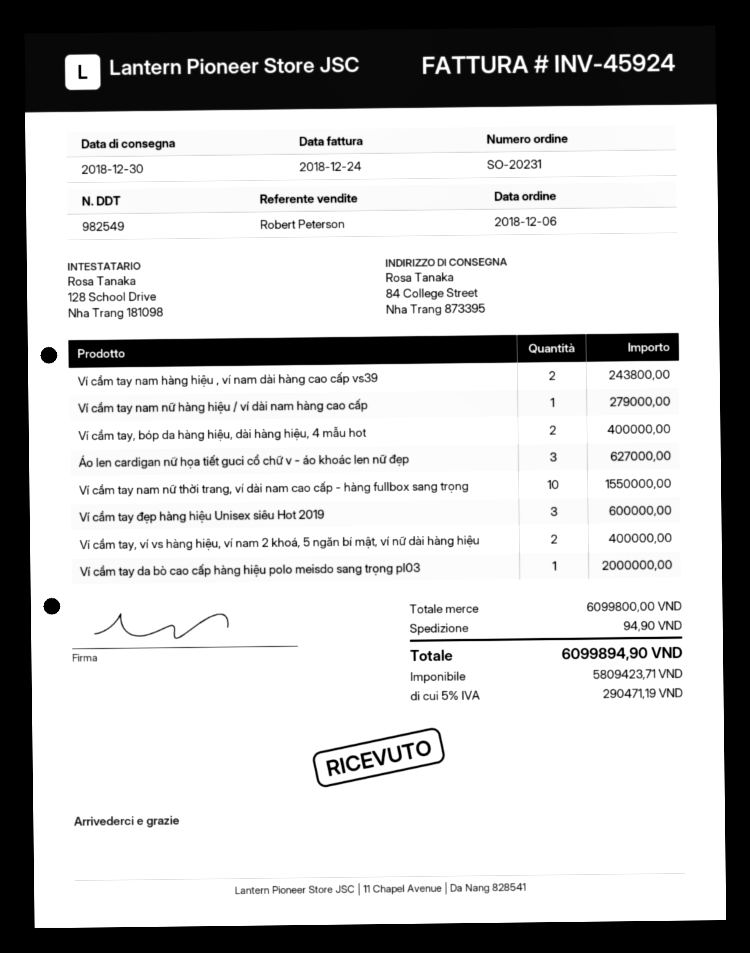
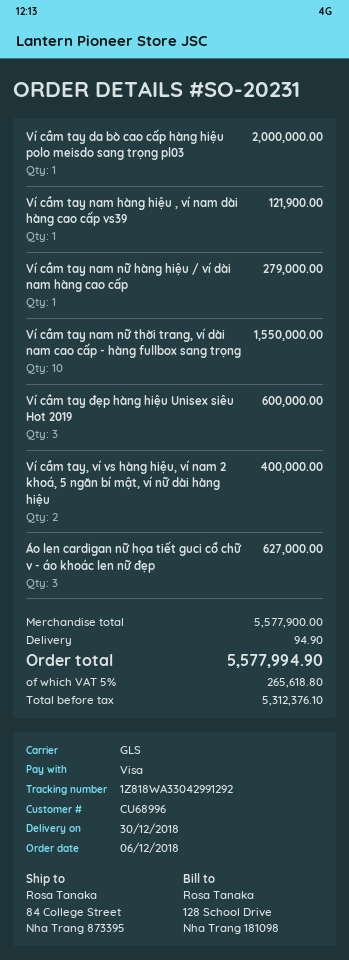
Ví cầm tay nam hàng hiệu , ví nam dài hàng cao cấp vs39: 2 for 243800.00 -> 1 for 121900.00
Ví cầm tay, bóp da hàng hiệu, dài hàng hiệu, 4 mẫu hot: 2 for 400000.00 -> none
subtotal: 6099800.00 -> 5577900.00
net: 5809423.71 -> 5312376.10
tax: 5% = 290471.19 -> 5% = 265618.80
total: 6099894.90 -> 5577994.90

